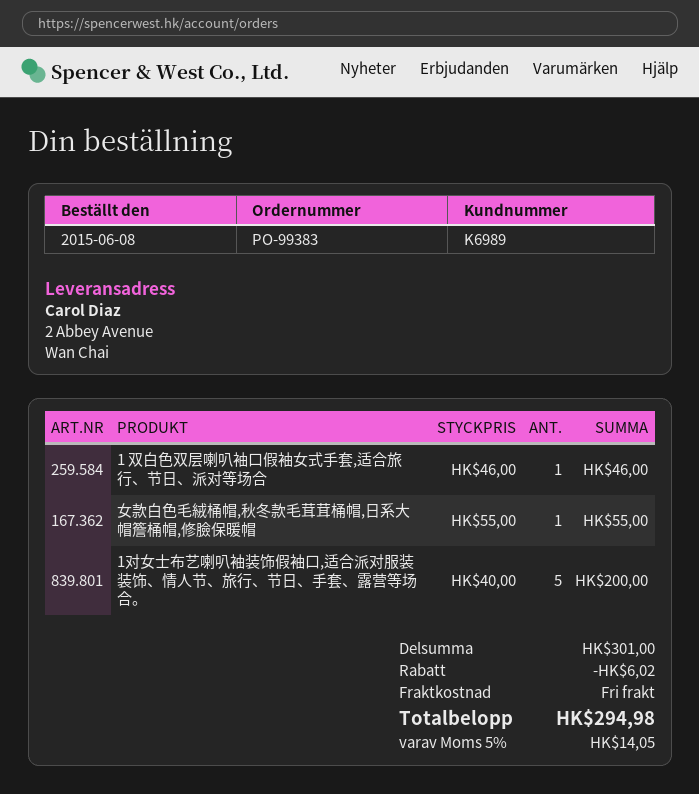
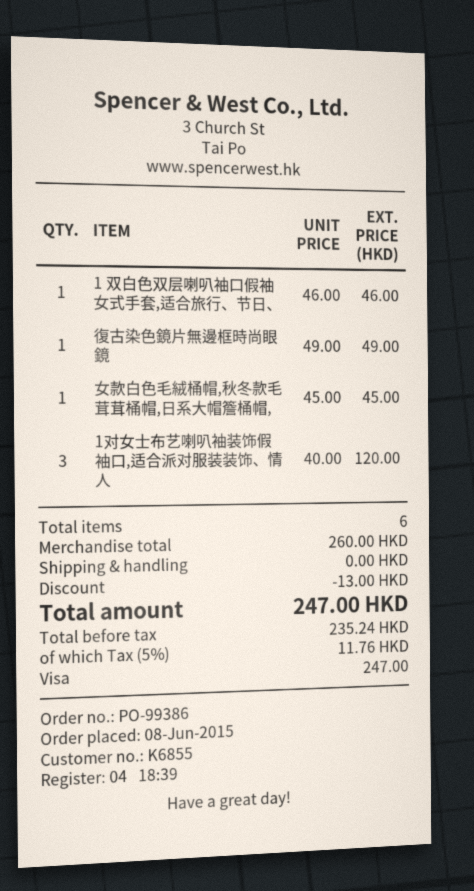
order number: PO-99383 -> PO-99386
customer number: K6989 -> K6855
女款白色毛絨桶帽,秋冬款毛茸茸桶帽,日系大帽簷桶帽,修臉保暖帽: 1 x 55.00 = 55.00 -> 1 x 45.00 = 45.00
1对女士布艺喇叭袖装饰假袖口,适合派对服装装饰、情人节、旅行、节日、手套、露营等场合。: 5 x 40.00 = 200.00 -> 3 x 40.00 = 120.00
復古染色鏡片無邊框時尚眼鏡: none -> 1 x 49.00 = 49.00
subtotal: 301.00 -> 260.00
discount: 6.02 -> 13.00
tax: 5% = 14.05 -> 5% = 11.76
total: 294.98 -> 247.00

